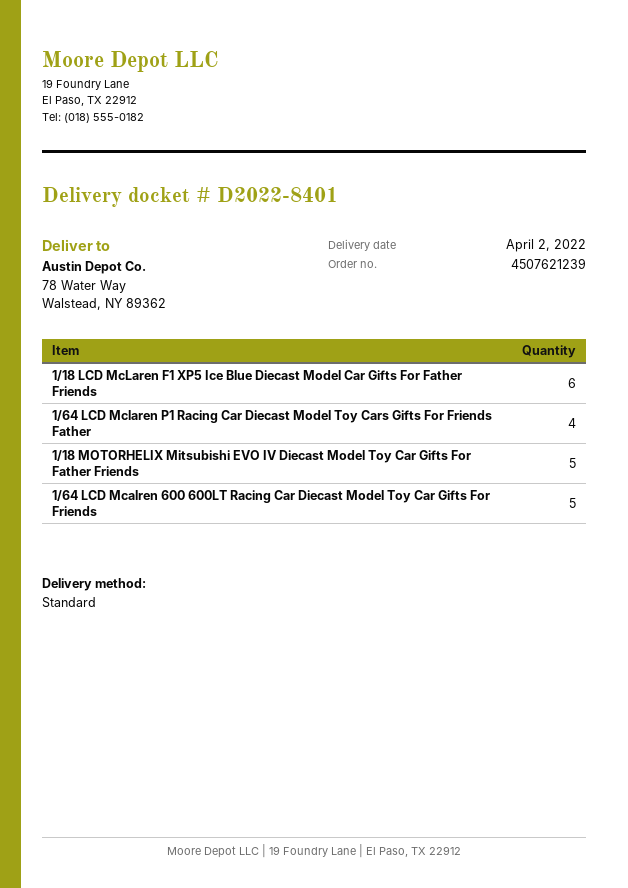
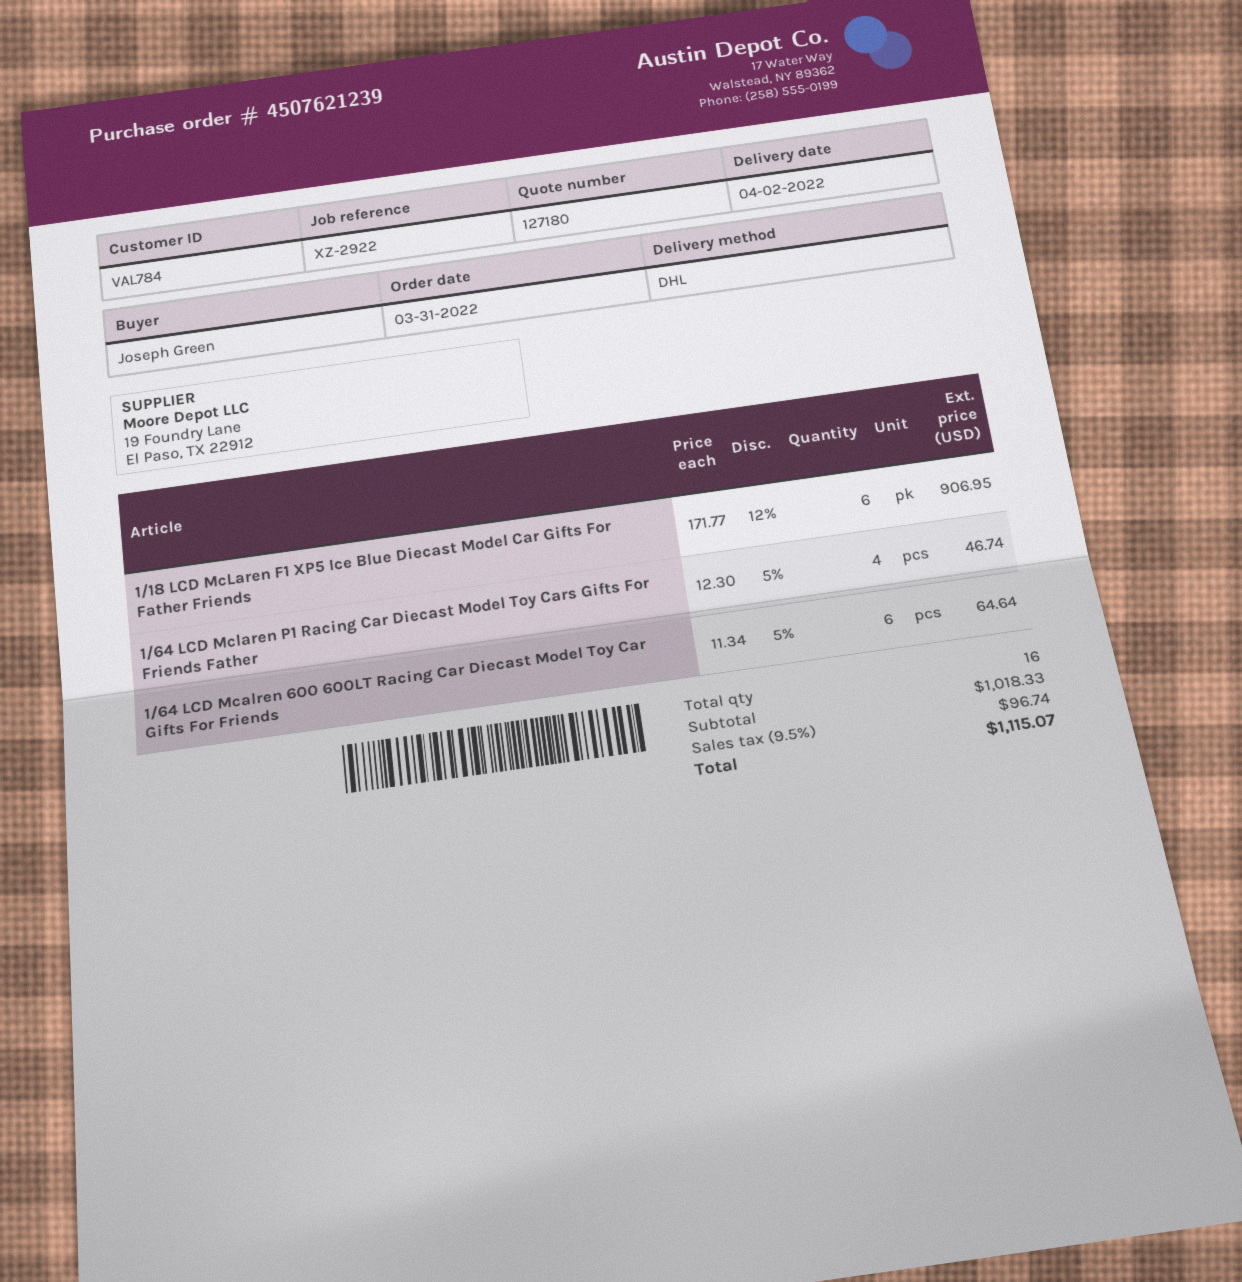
shipping method: standard -> DHL
1/18 MOTORHELIX Mitsubishi EVO IV Diecast Model Toy Car Gifts For Father Friends: 5 -> none
1/64 LCD Mcalren 600 600LT Racing Car Diecast Model Toy Car Gifts For Friends: 5 -> 6

